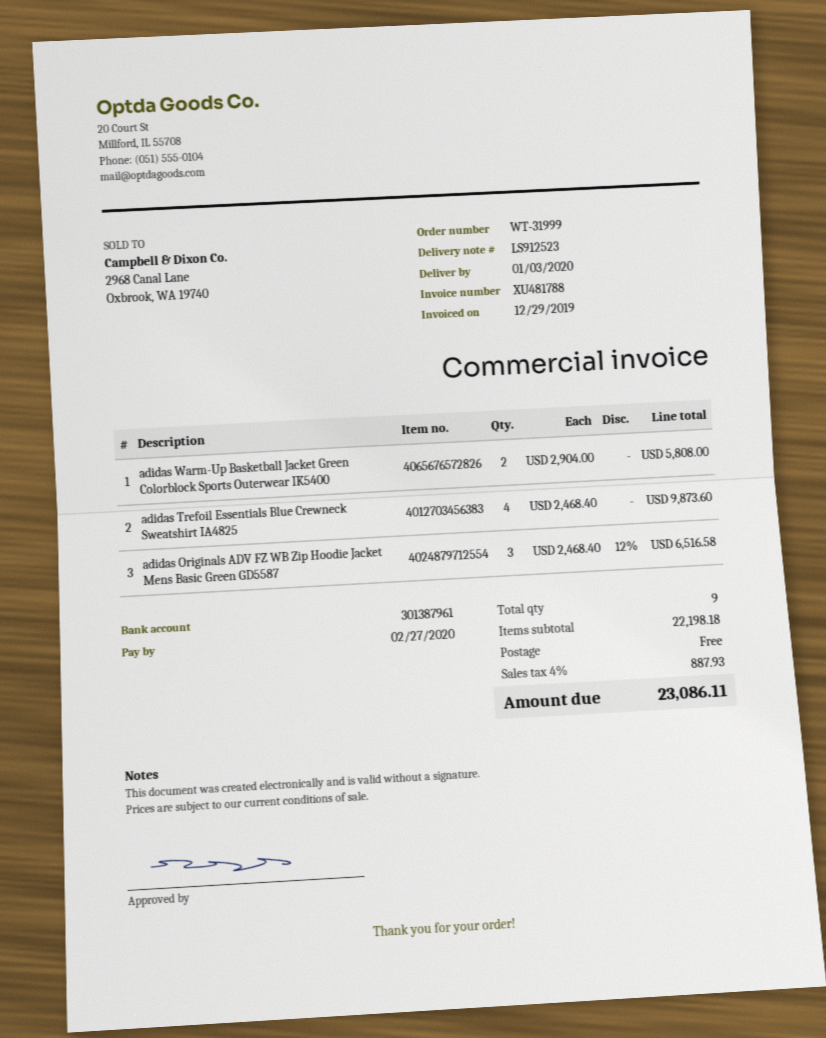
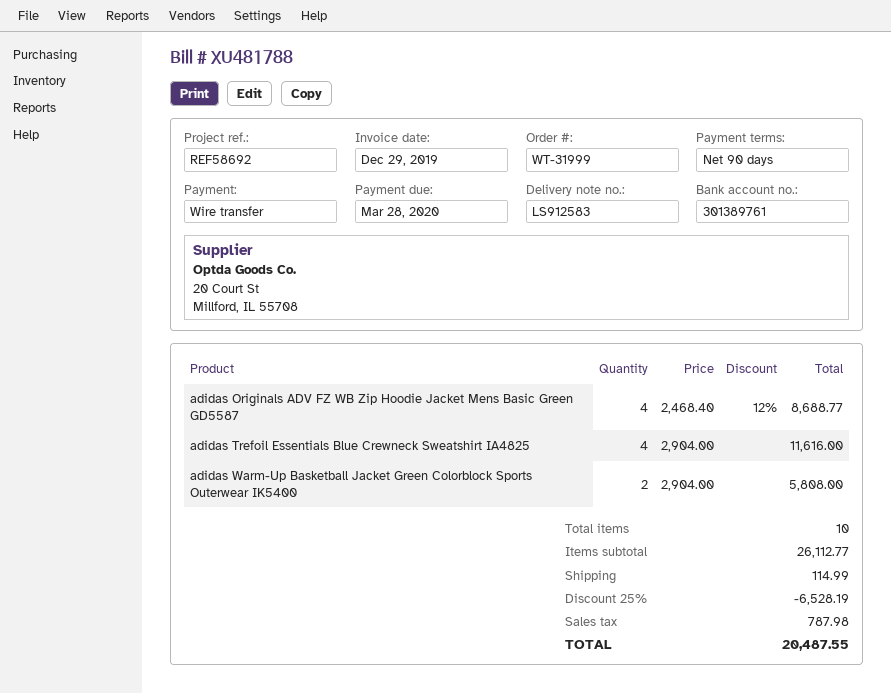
delivery note number: LS912523 -> LS912583
due date: 2020-02-27 -> 2020-03-28
bank account: 301387961 -> 301389761
adidas Trefoil Essentials Blue Crewneck Sweatshirt IA4825: 4 x 2468.40 = 9873.60 -> 4 x 2904.00 = 11616.00
adidas Originals ADV FZ WB Zip Hoodie Jacket Mens Basic Green GD5587: 3 x 2468.40 - 12% = 6516.58 -> 4 x 2468.40 - 12% = 8688.77
total quantity: 9 -> 10
subtotal: 22198.18 -> 26112.77
discount: none -> 25% = 6528.19
shipping: 0.00 -> 114.99
tax: 887.93 -> 787.98
total: 23086.11 -> 20487.55

